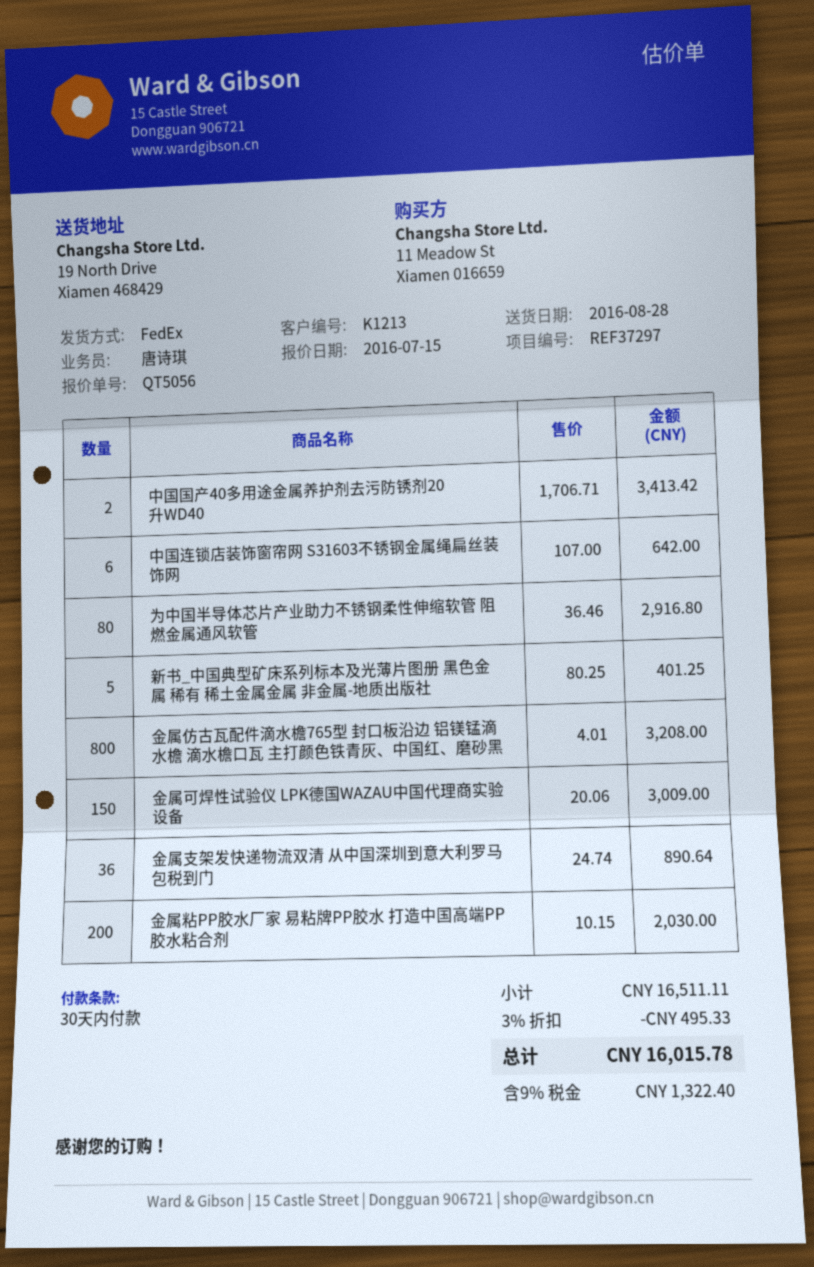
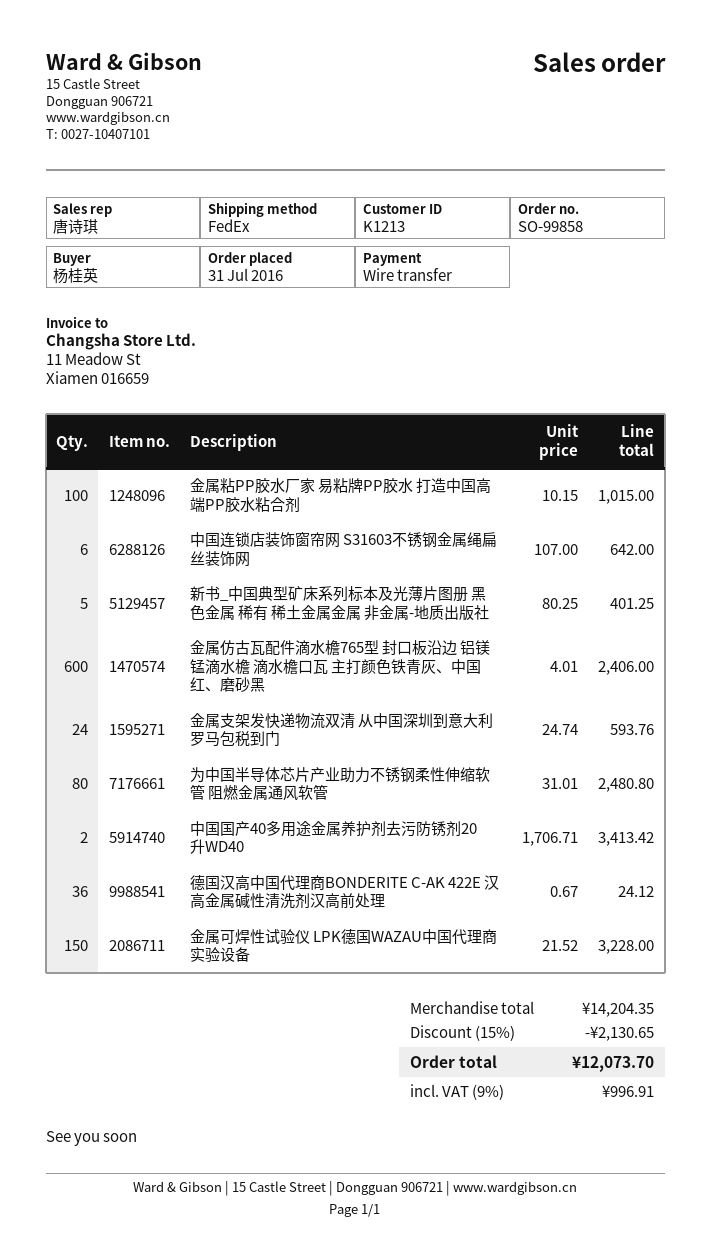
为中国半导体芯片产业助力不锈钢柔性伸缩软管 阻燃金属通风软管: 80 x 36.46 = 2916.80 -> 80 x 31.01 = 2480.80
金属仿古瓦配件滴水檐765型 封口板沿边 铝镁锰滴水檐 滴水檐口瓦 主打颜色铁青灰、中国红、磨砂黑: 800 x 4.01 = 3208.00 -> 600 x 4.01 = 2406.00
金属可焊性试验仪 LPK德国WAZAU中国代理商实验设备: 150 x 20.06 = 3009.00 -> 150 x 21.52 = 3228.00
金属支架发快递物流双清 从中国深圳到意大利罗马包税到门: 36 x 24.74 = 890.64 -> 24 x 24.74 = 593.76
金属粘PP胶水厂家 易粘牌PP胶水 打造中国高端PP胶水粘合剂: 200 x 10.15 = 2030.00 -> 100 x 10.15 = 1015.00
德国汉高中国代理商BONDERITE C-AK 422E 汉高金属碱性清洗剂汉高前处理: none -> 36 x 0.67 = 24.12
subtotal: 16511.11 -> 14204.35
discount: 3% = 495.33 -> 15% = 2130.65
tax: 9% = 1322.40 -> 9% = 996.91
total: 16015.78 -> 12073.70

